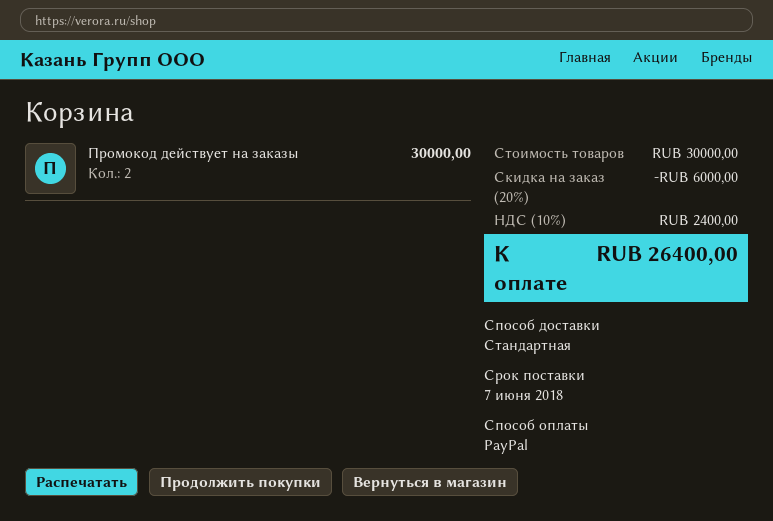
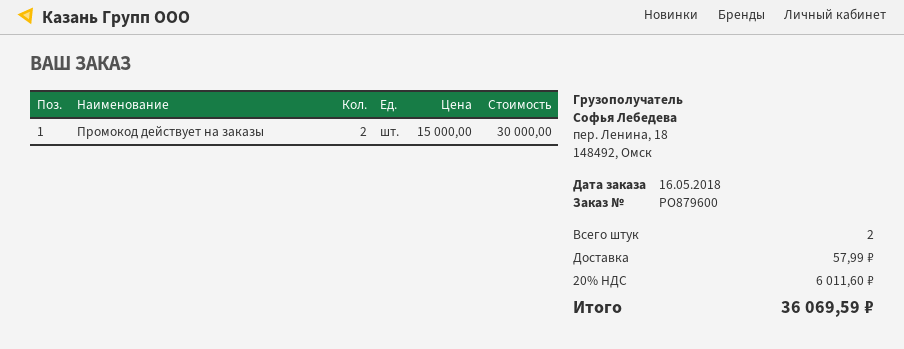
discount: 20% = 6000.00 -> none
shipping: none -> 57.99
tax: 10% = 2400.00 -> 20% = 6011.60
total: 26400.00 -> 36069.59

